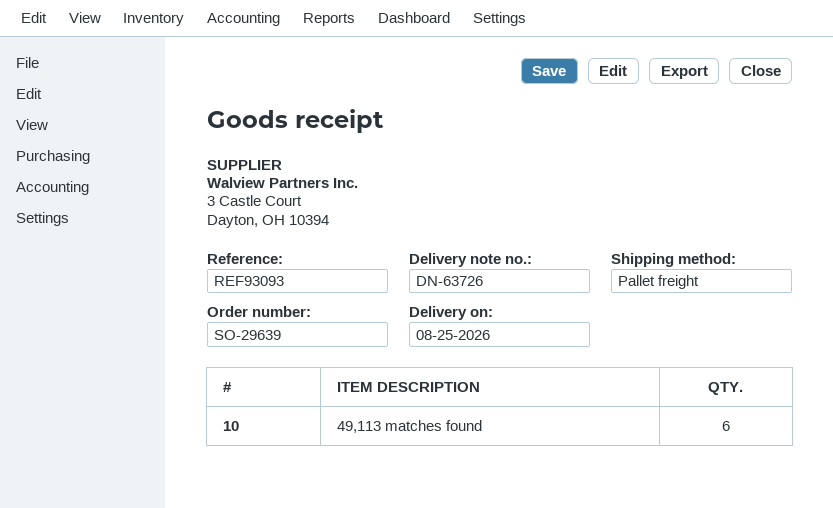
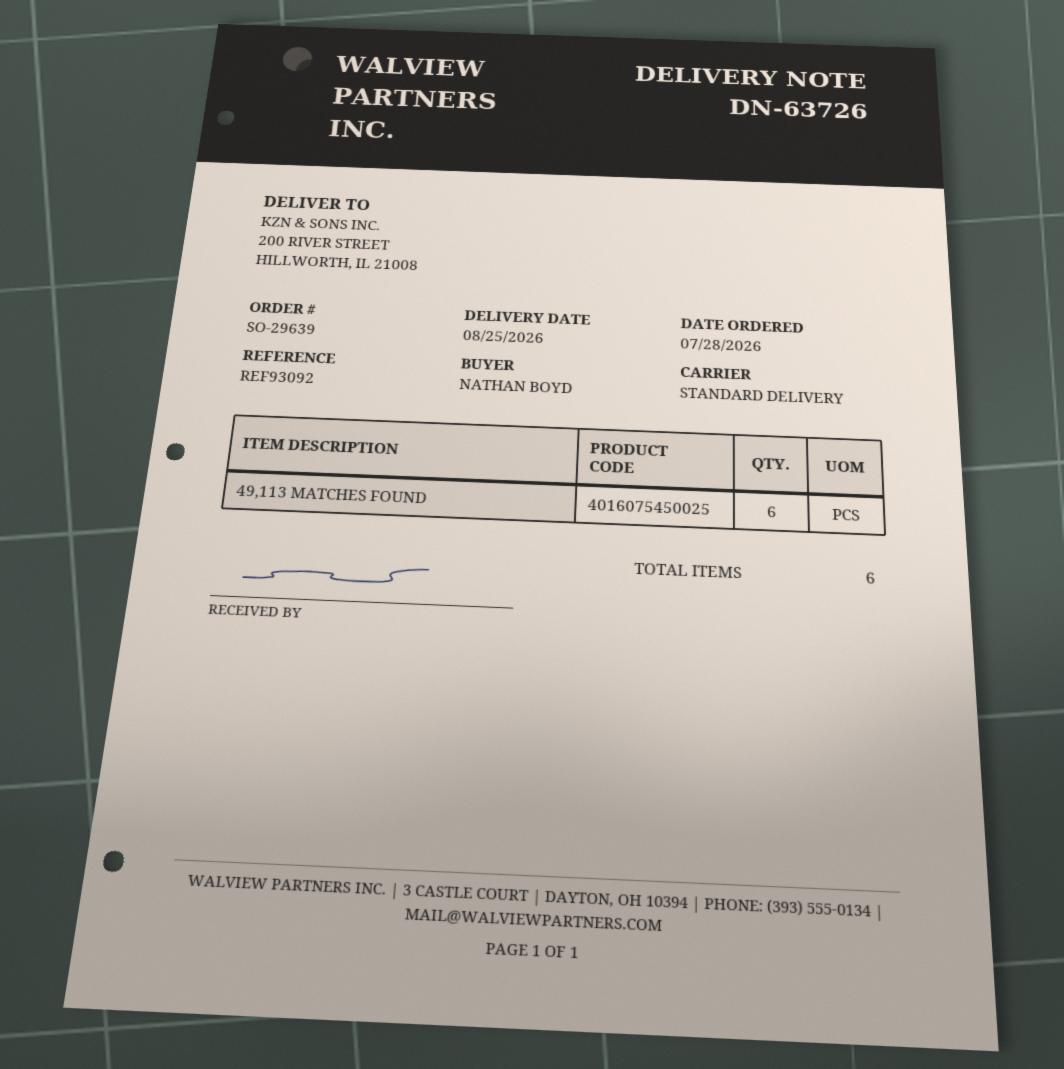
reference: REF93093 -> REF93092
shipping method: pallet freight -> standard

